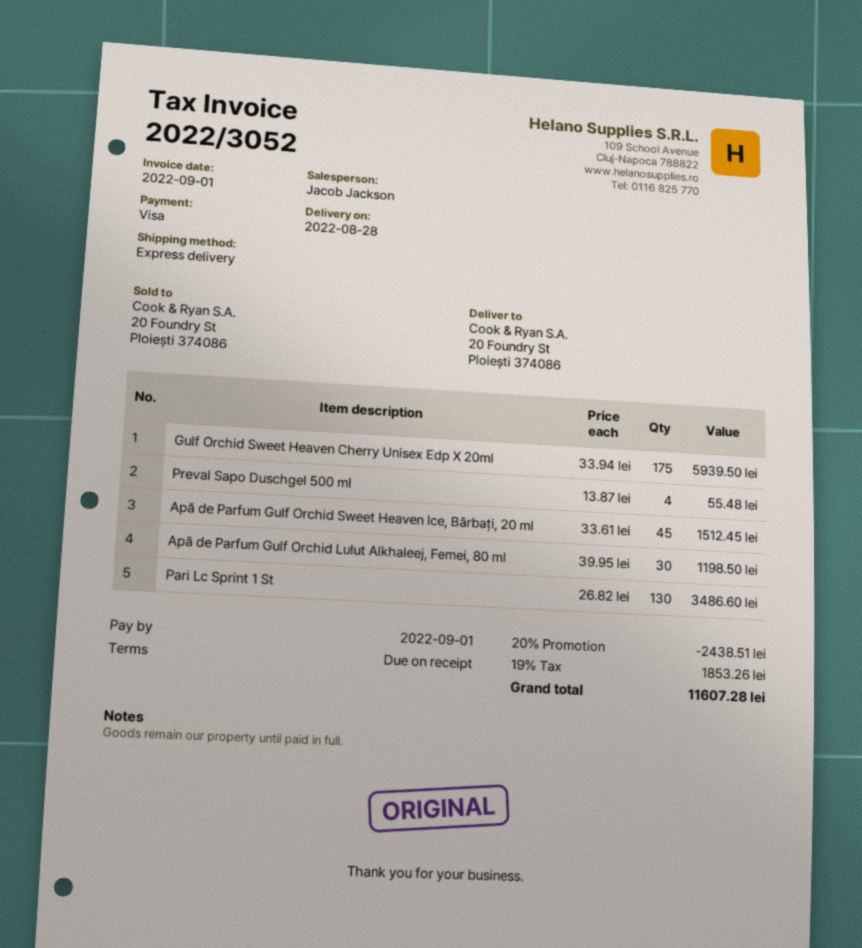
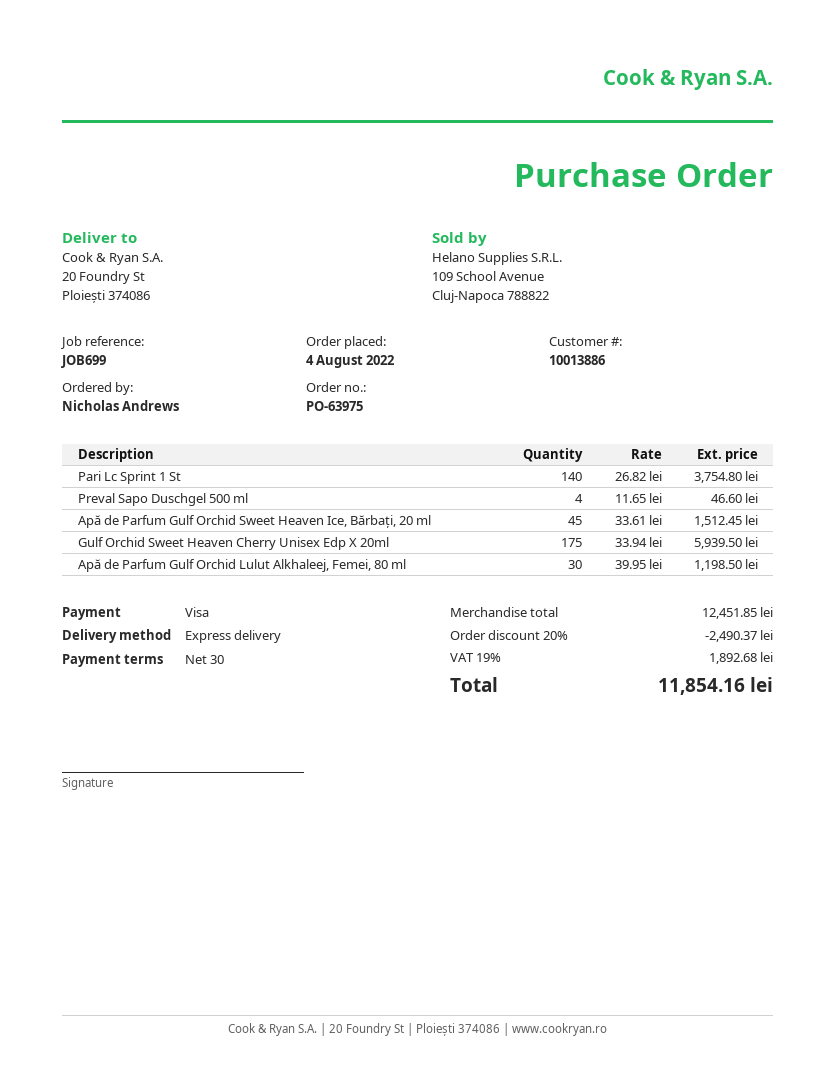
payment terms: on receipt -> 30 days
Preval Sapo Duschgel 500 ml: 4 x 13.87 = 55.48 -> 4 x 11.65 = 46.60
Pari Lc Sprint 1 St: 130 x 26.82 = 3486.60 -> 140 x 26.82 = 3754.80
discount: 20% = 2438.51 -> 20% = 2490.37
tax: 19% = 1853.26 -> 19% = 1892.68
total: 11607.28 -> 11854.16

